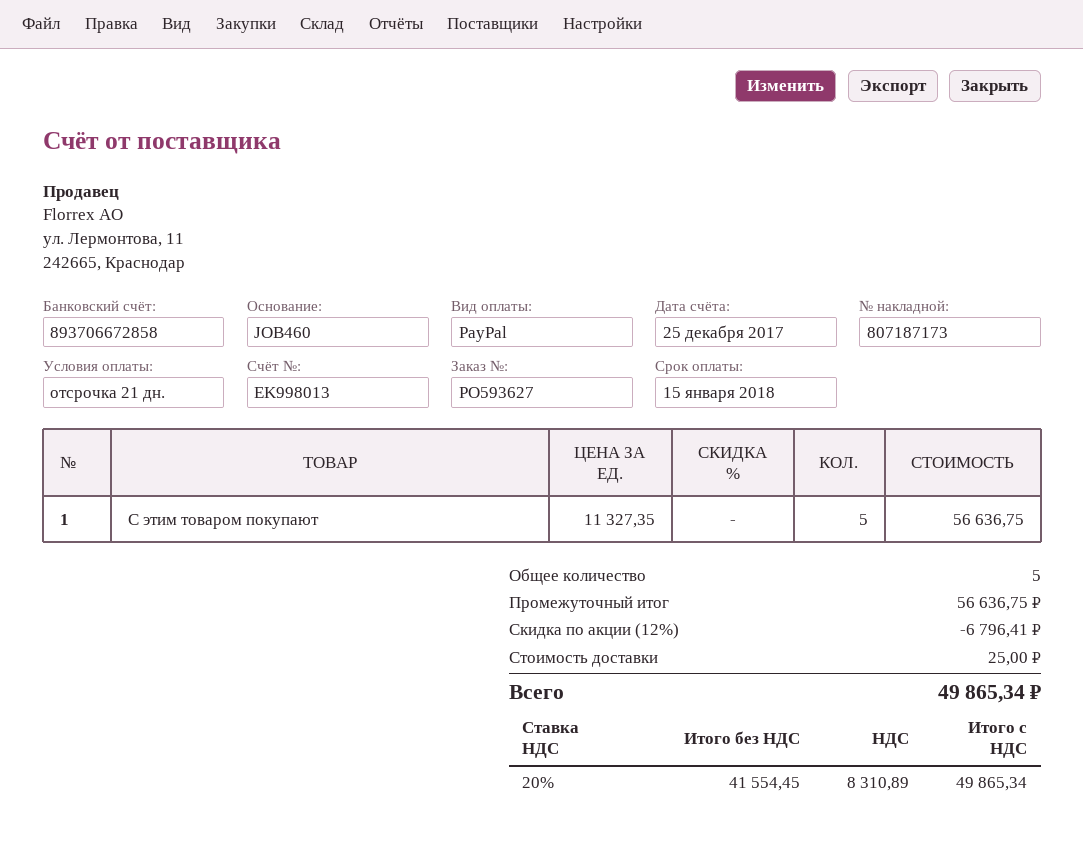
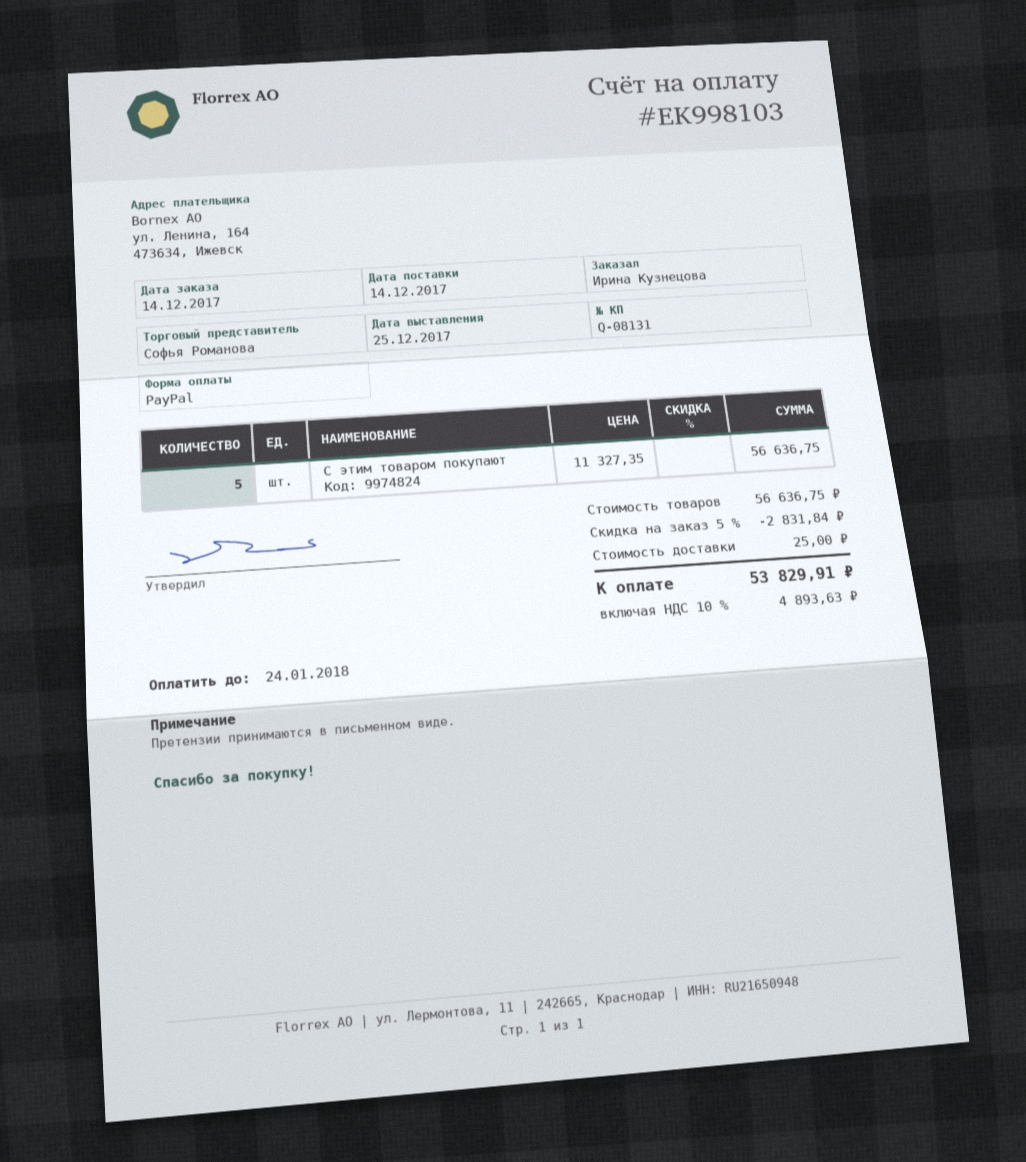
invoice number: EK998013 -> EK998103
due date: 2018-01-15 -> 2018-01-24
discount: 12% = 6796.41 -> 5% = 2831.84
tax: 20% = 8310.89 -> 10% = 4893.63
total: 49865.34 -> 53829.91

